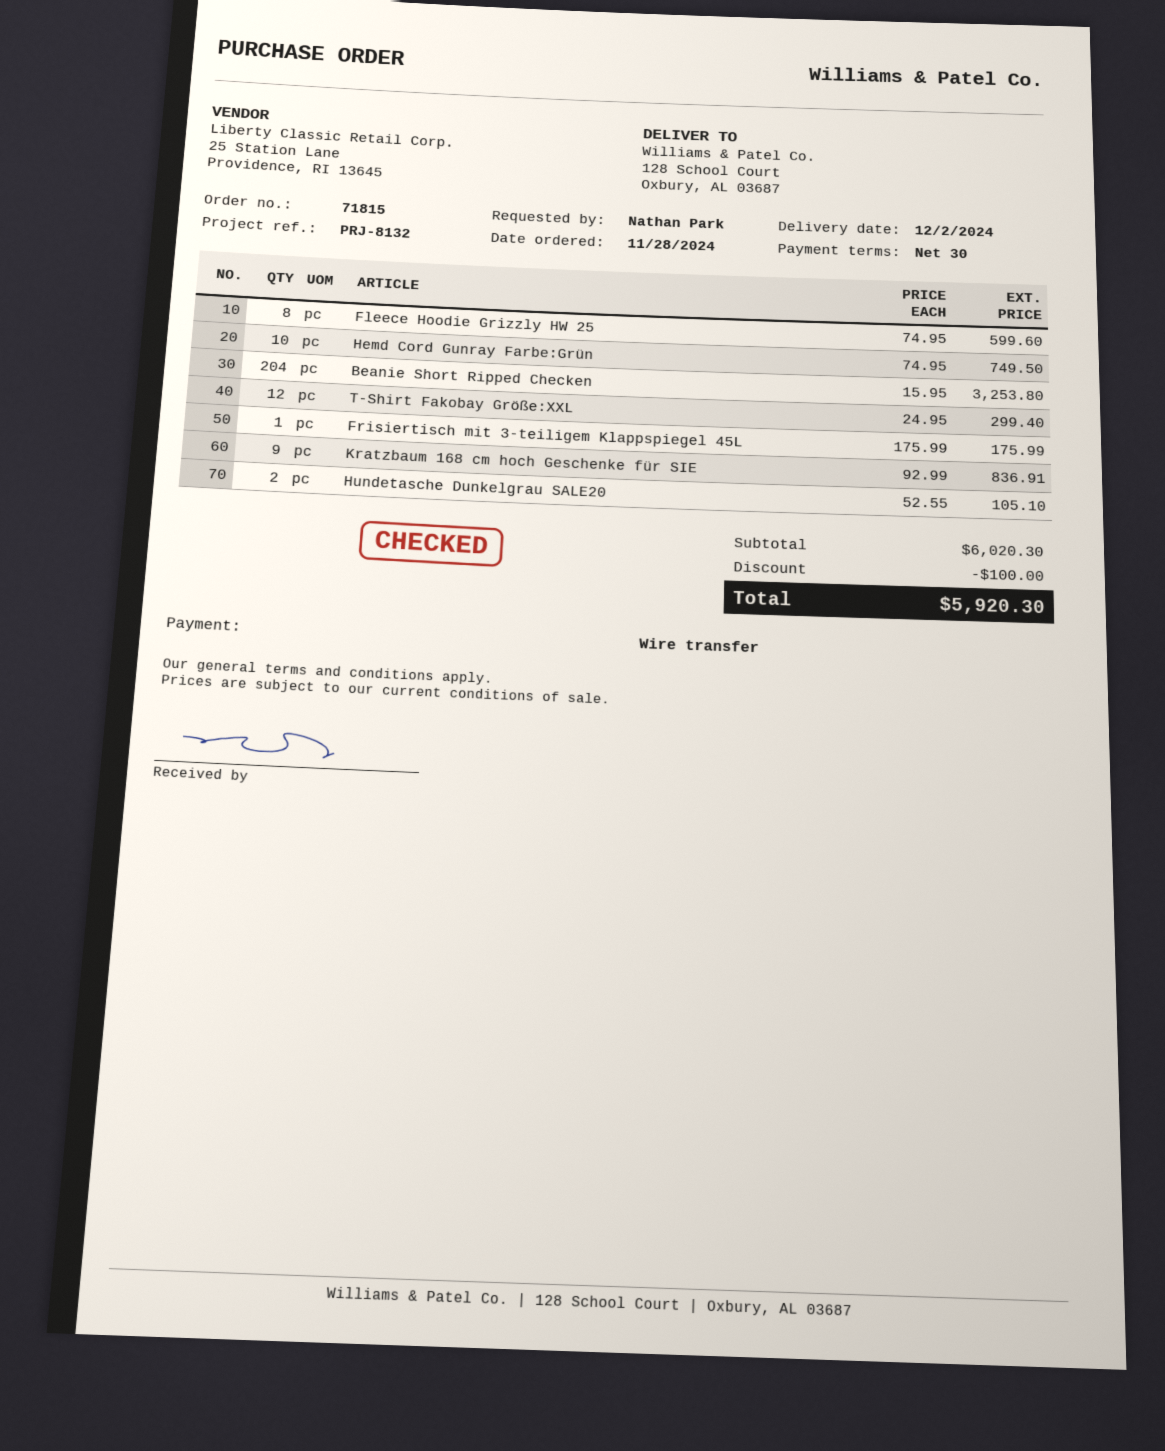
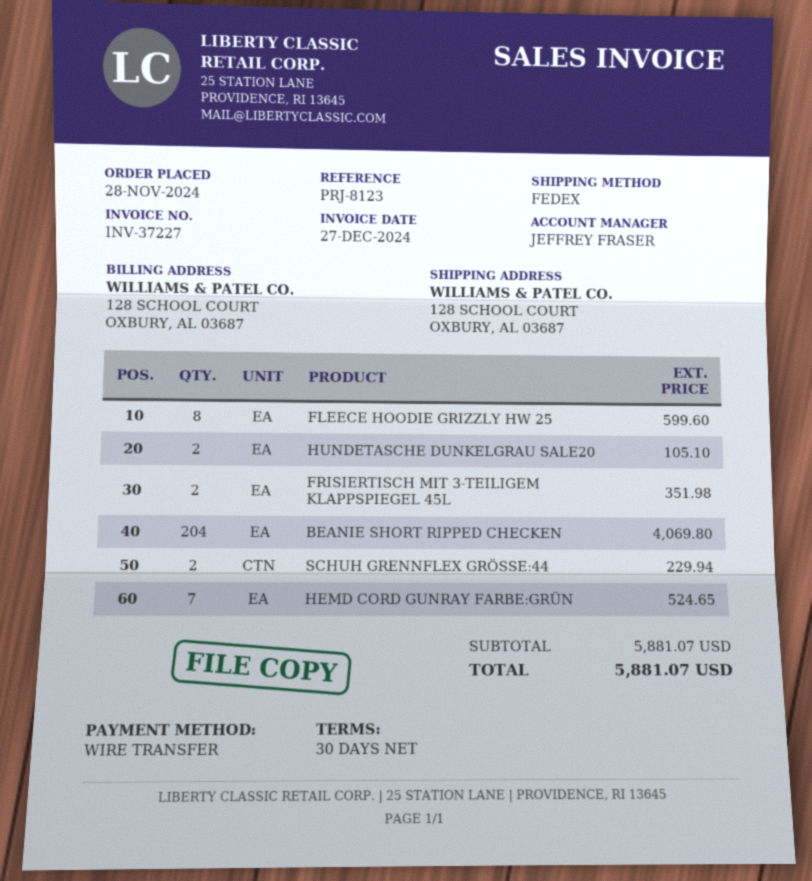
reference: PRJ-8132 -> PRJ-8123
Hemd Cord Gunray Farbe:Grün: 10 for 749.50 -> 7 for 524.65
Beanie Short Ripped Checken: 204 for 3253.80 -> 204 for 4069.80
T-Shirt Fakobay Größe:XXL: 12 for 299.40 -> none
Frisiertisch mit 3-teiligem Klappspiegel 45L: 1 for 175.99 -> 2 for 351.98
Kratzbaum 168 cm hoch Geschenke für SIE: 9 for 836.91 -> none
SCHUH GRENNFLEX GRÖSSE:44: none -> 2 for 229.94
subtotal: 6020.30 -> 5881.07
discount: 100.00 -> none
total: 5920.30 -> 5881.07

